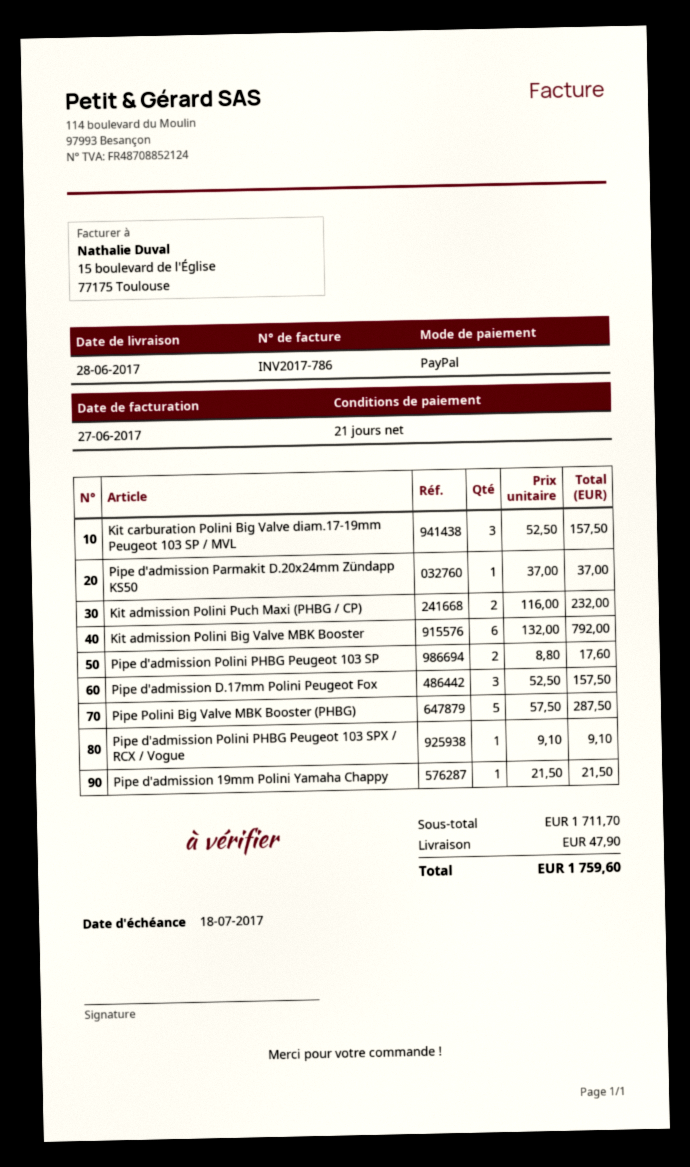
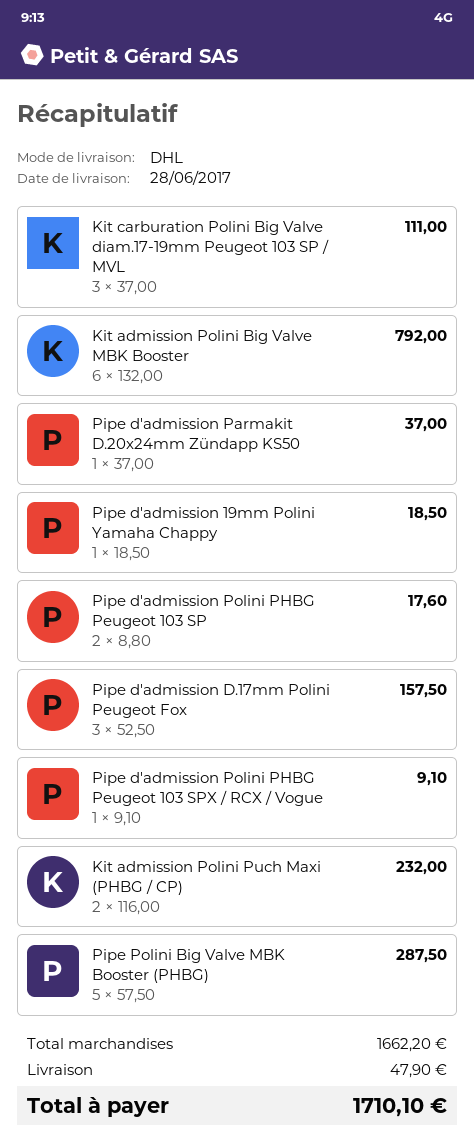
Kit carburation Polini Big Valve diam.17-19mm Peugeot 103 SP / MVL: 3 x 52.50 = 157.50 -> 3 x 37.00 = 111.00
Pipe d'admission 19mm Polini Yamaha Chappy: 1 x 21.50 = 21.50 -> 1 x 18.50 = 18.50
subtotal: 1711.70 -> 1662.20
total: 1759.60 -> 1710.10

